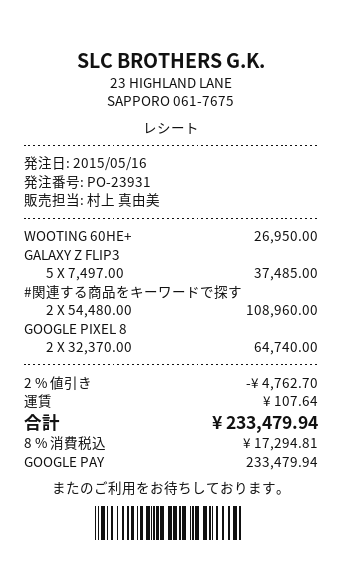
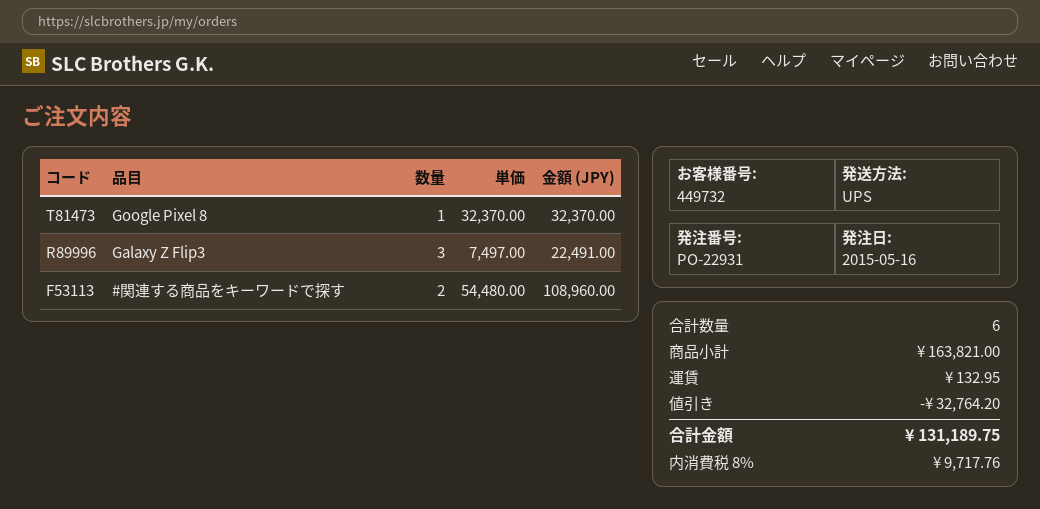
order number: PO-23931 -> PO-22931
WOOTING 60HE+: 1 x 26950.00 = 26950.00 -> none
GALAXY Z FLIP3: 5 x 7497.00 = 37485.00 -> 3 x 7497.00 = 22491.00
GOOGLE PIXEL 8: 2 x 32370.00 = 64740.00 -> 1 x 32370.00 = 32370.00
discount: 4762.70 -> 32764.20
shipping: 107.64 -> 132.95
tax: 8% = 17294.81 -> 8% = 9717.76
total: 233479.94 -> 131189.75

